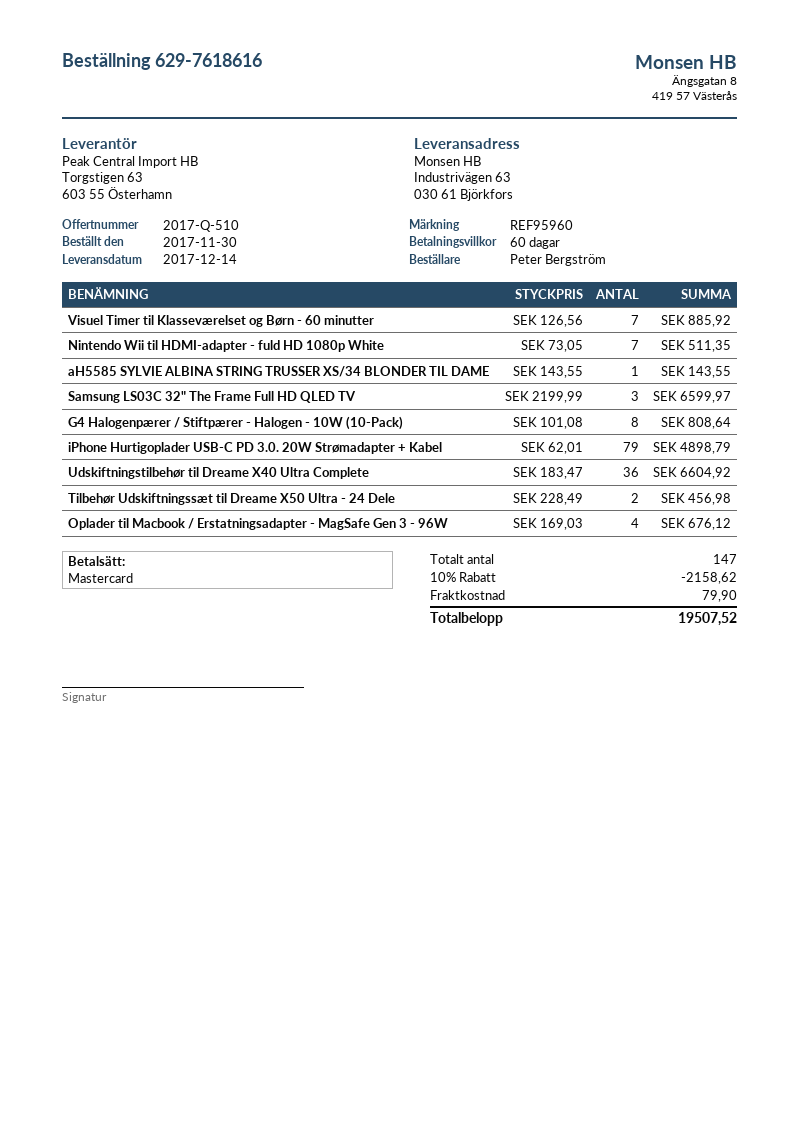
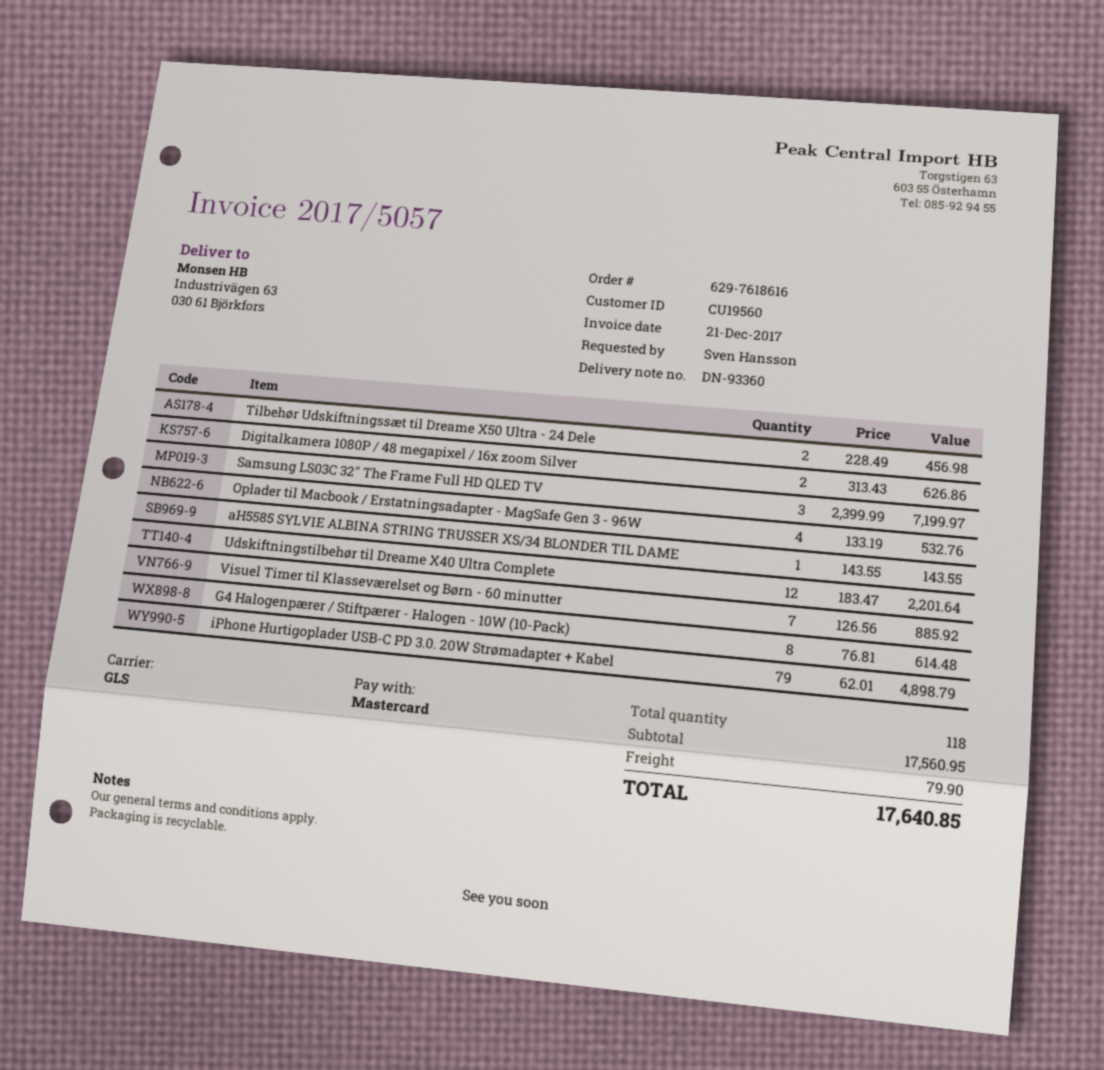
ordered by: Peter Bergström -> Sven Hansson
Nintendo Wii til HDMI-adapter - fuld HD 1080p White: 7 x 73.05 = 511.35 -> none
Samsung LS03C 32" The Frame Full HD QLED TV: 3 x 2199.99 = 6599.97 -> 3 x 2399.99 = 7199.97
G4 Halogenpærer / Stiftpærer - Halogen - 10W (10-Pack): 8 x 101.08 = 808.64 -> 8 x 76.81 = 614.48
Udskiftningstilbehør til Dreame X40 Ultra Complete: 36 x 183.47 = 6604.92 -> 12 x 183.47 = 2201.64
Oplader til Macbook / Erstatningsadapter - MagSafe Gen 3 - 96W: 4 x 169.03 = 676.12 -> 4 x 133.19 = 532.76
Digitalkamera 1080P / 48 megapixel / 16x zoom Silver: none -> 2 x 313.43 = 626.86
total quantity: 147 -> 118
discount: 10% = 2158.62 -> none
total: 19507.52 -> 17640.85

